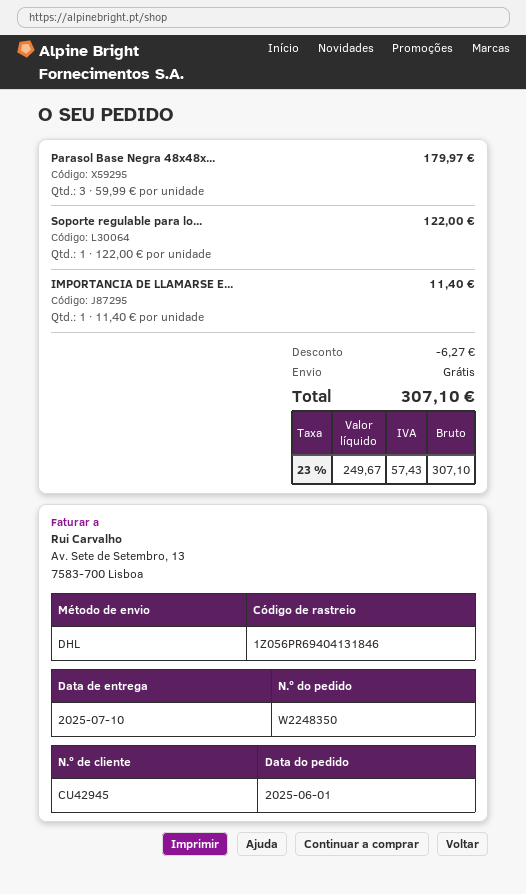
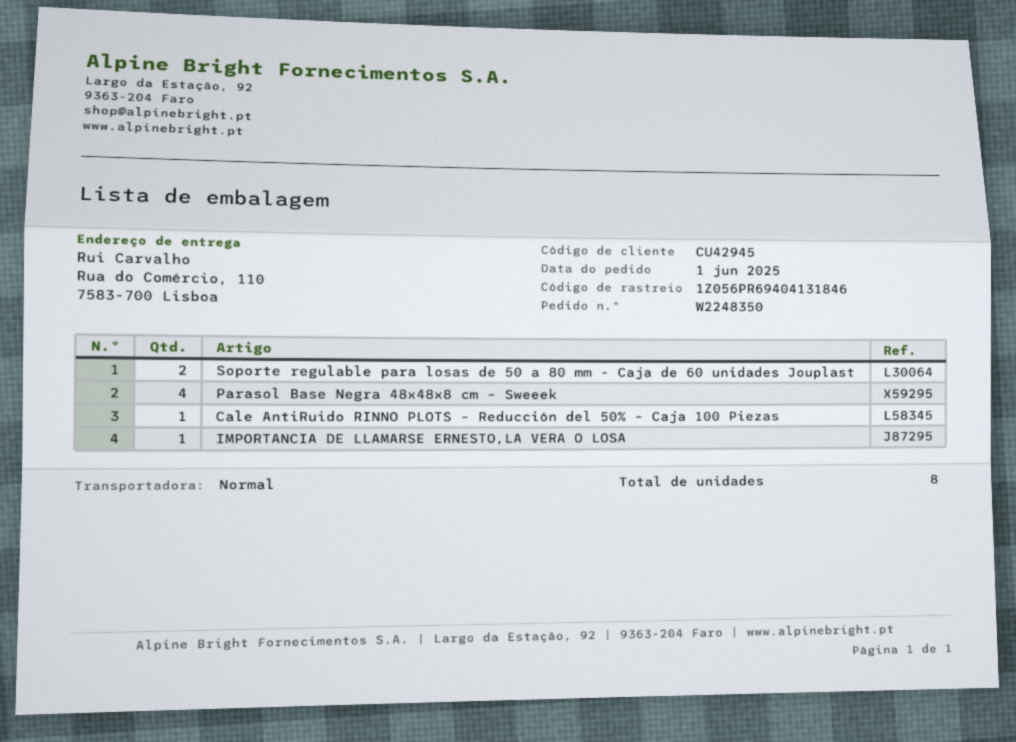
shipping method: DHL -> standard
Parasol Base Negra 48x48x...: 3 -> 4
Soporte regulable para lo...: 1 -> 2
Cale AntiRuido RINNO PLOTS – Reducción del 50% – Caja 100 Piezas: none -> 1

